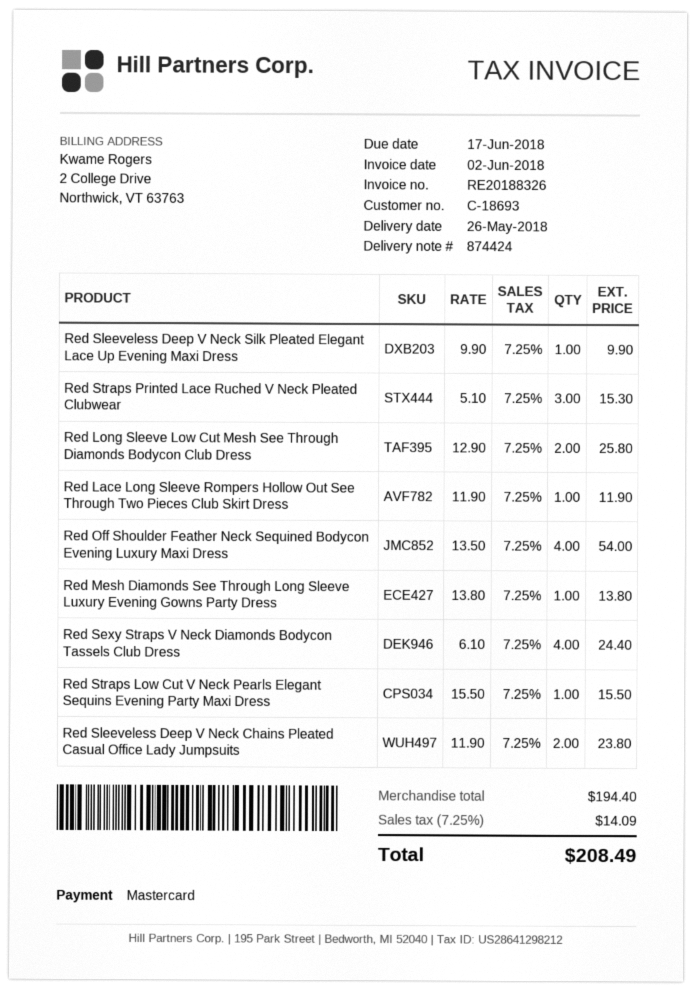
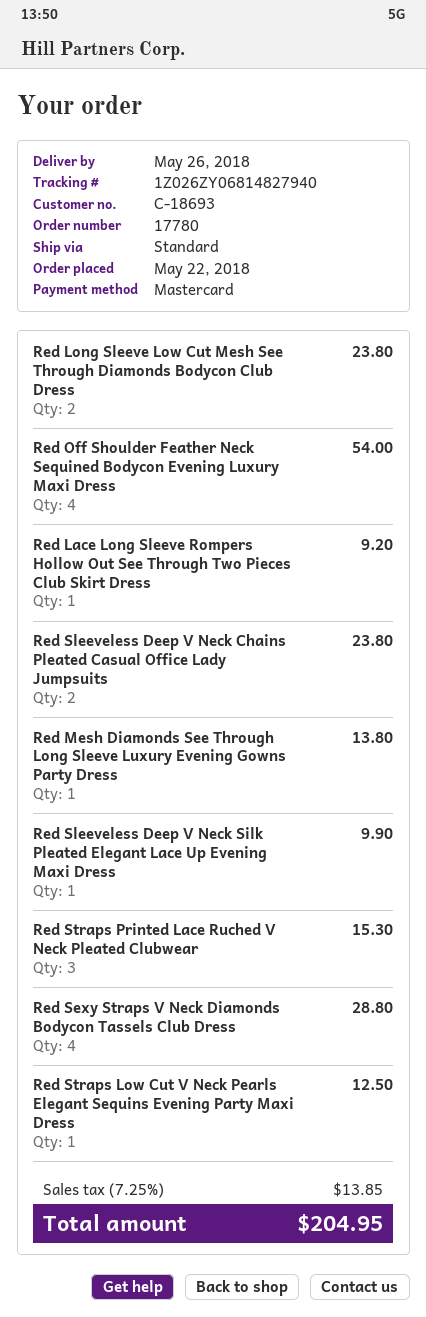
Red Long Sleeve Low Cut Mesh See Through Diamonds Bodycon Club Dress: 2 for 25.80 -> 2 for 23.80
Red Lace Long Sleeve Rompers Hollow Out See Through Two Pieces Club Skirt Dress: 1 for 11.90 -> 1 for 9.20
Red Sexy Straps V Neck Diamonds Bodycon Tassels Club Dress: 4 for 24.40 -> 4 for 28.80
Red Straps Low Cut V Neck Pearls Elegant Sequins Evening Party Maxi Dress: 1 for 15.50 -> 1 for 12.50
tax: 7.25% = 14.09 -> 7.25% = 13.85
total: 208.49 -> 204.95

